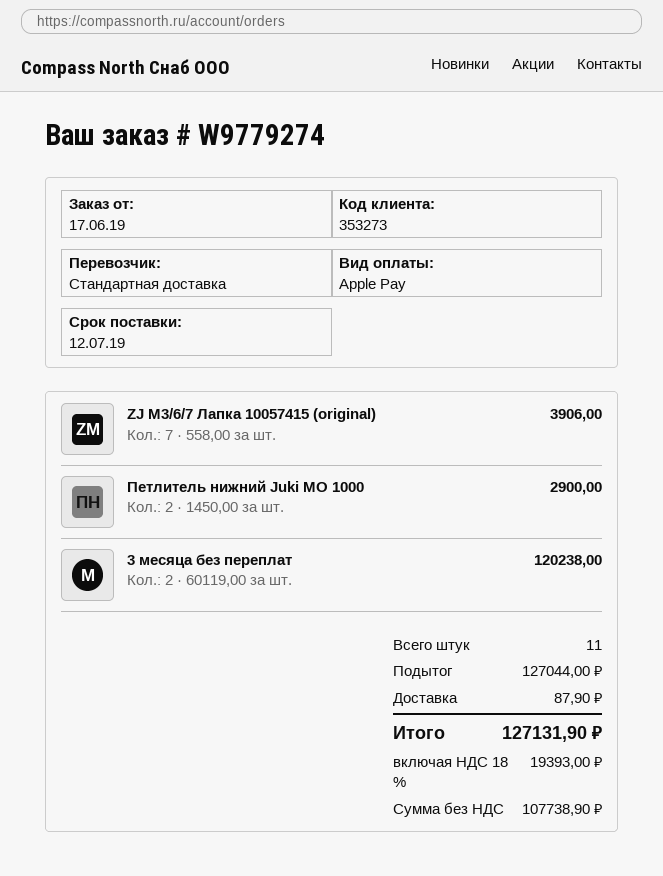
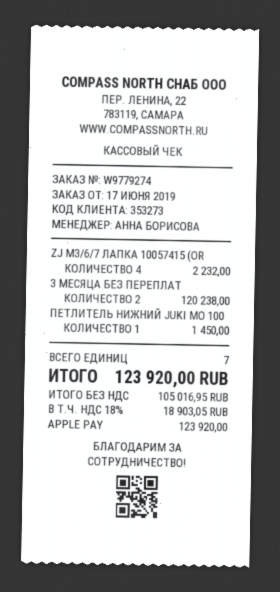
ZJ M3/6/7 Лапка 10057415 (original): 7 for 3906.00 -> 4 for 2232.00
Петлитель нижний Juki MO 1000: 2 for 2900.00 -> 1 for 1450.00
total quantity: 11 -> 7
shipping: 87.90 -> none
net: 107738.90 -> 105016.95
tax: 18% = 19393.00 -> 18% = 18903.05
total: 127131.90 -> 123920.00

